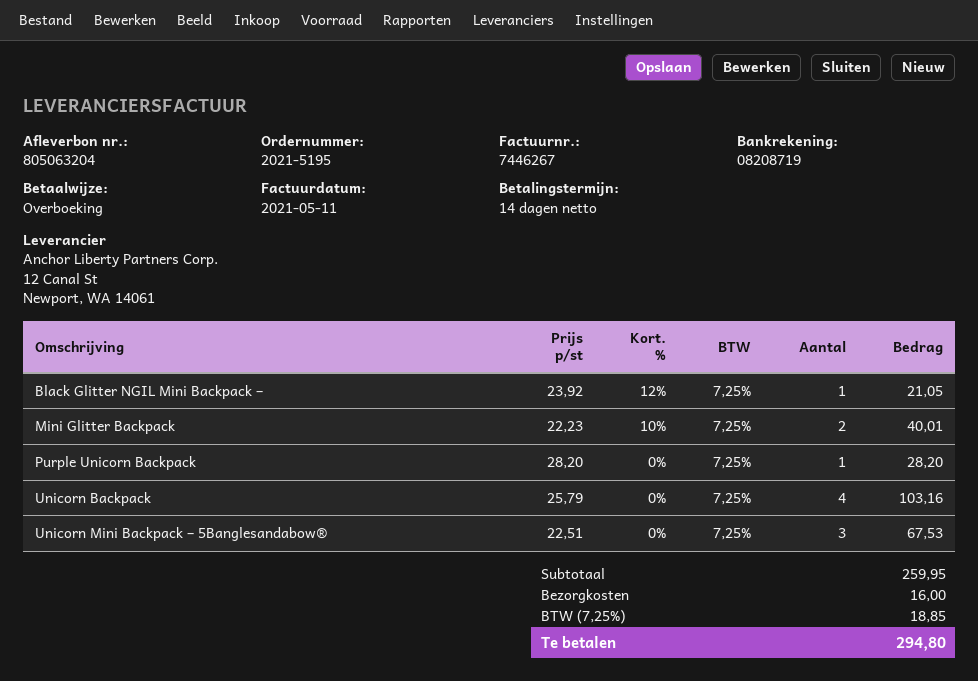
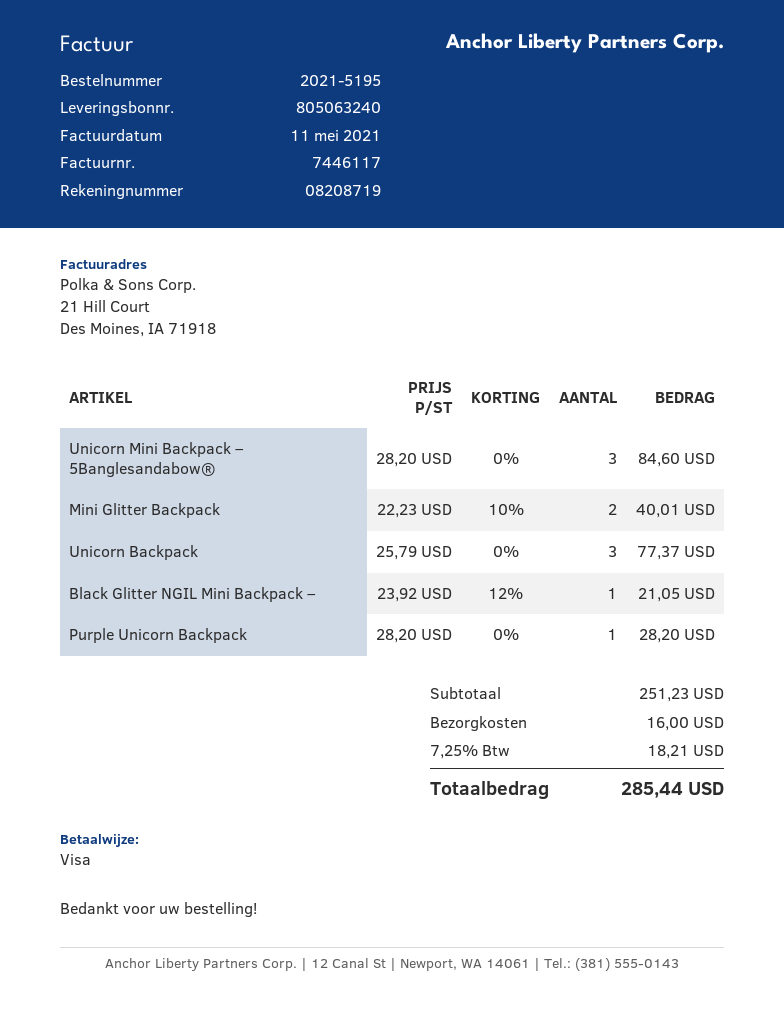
delivery note number: 805063204 -> 805063240
invoice number: 7446267 -> 7446117
payment method: bank transfer -> Visa
Unicorn Backpack: 4 x 25.79 = 103.16 -> 3 x 25.79 = 77.37
Unicorn Mini Backpack – 5Banglesandabow®: 3 x 22.51 = 67.53 -> 3 x 28.20 = 84.60
subtotal: 259.95 -> 251.23
tax: 7.25% = 18.85 -> 7.25% = 18.21
total: 294.80 -> 285.44

